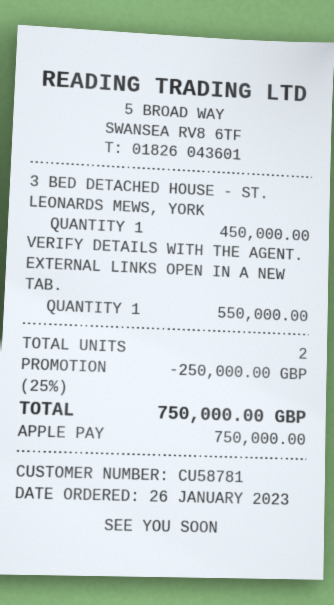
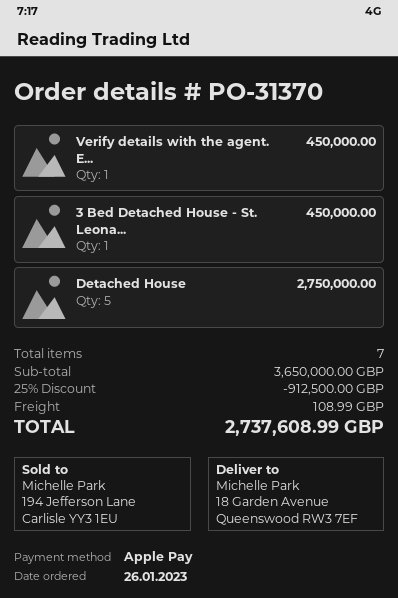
VERIFY DETAILS WITH THE AGENT. EXTERNAL LINKS OPEN IN A NEW TAB.: 1 for 550000.00 -> 1 for 450000.00
Detached House: none -> 5 for 2750000.00
total quantity: 2 -> 7
discount: 25% = 250000.00 -> 25% = 912500.00
shipping: none -> 108.99
total: 750000.00 -> 2737608.99

